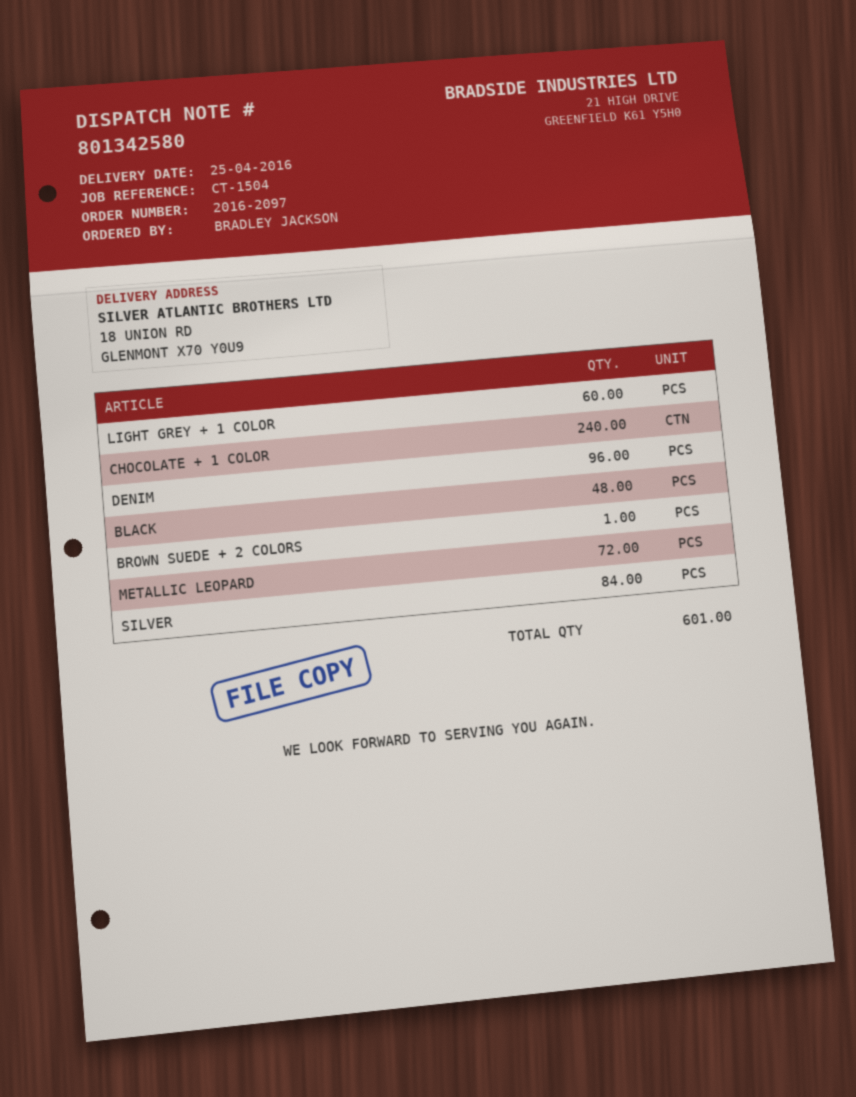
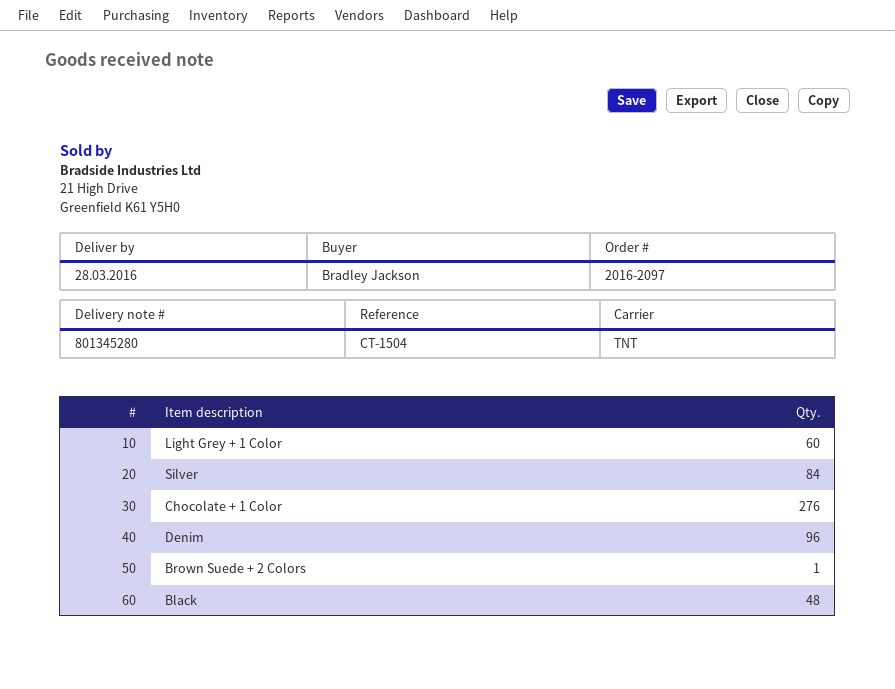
delivery note number: 801342580 -> 801345280
delivery date: 2016-04-25 -> 2016-03-28
CHOCOLATE + 1 COLOR: 240 -> 276
METALLIC LEOPARD: 72 -> none

